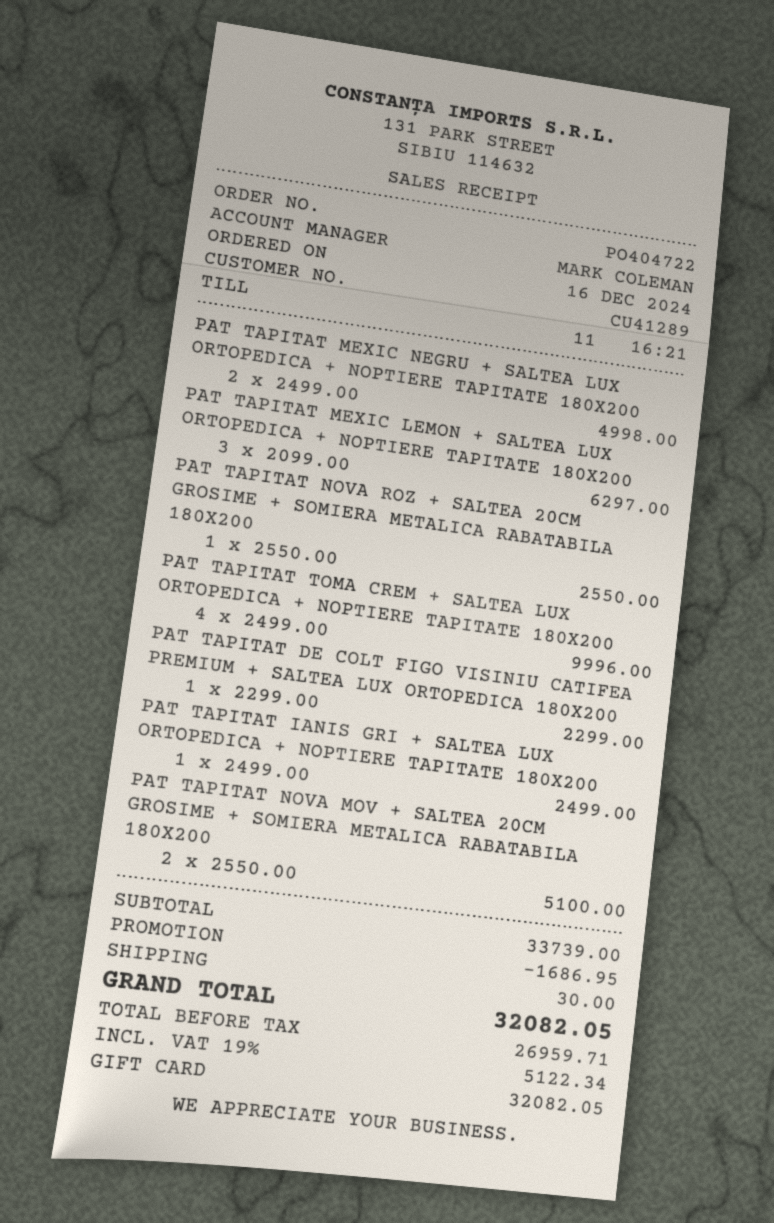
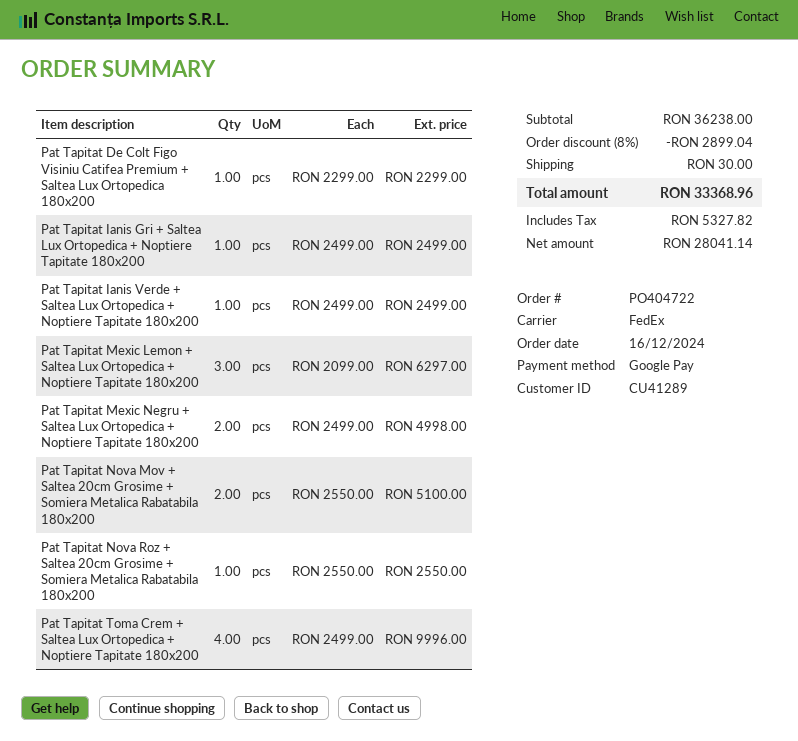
payment method: gift card -> Google Pay
Pat Tapitat Ianis Verde + Saltea Lux Ortopedica + Noptiere Tapitate 180x200: none -> 1 x 2499.00 = 2499.00
subtotal: 33739.00 -> 36238.00
discount: 1686.95 -> 2899.04
net: 26959.71 -> 28041.14
tax: 5122.34 -> 5327.82
total: 32082.05 -> 33368.96

